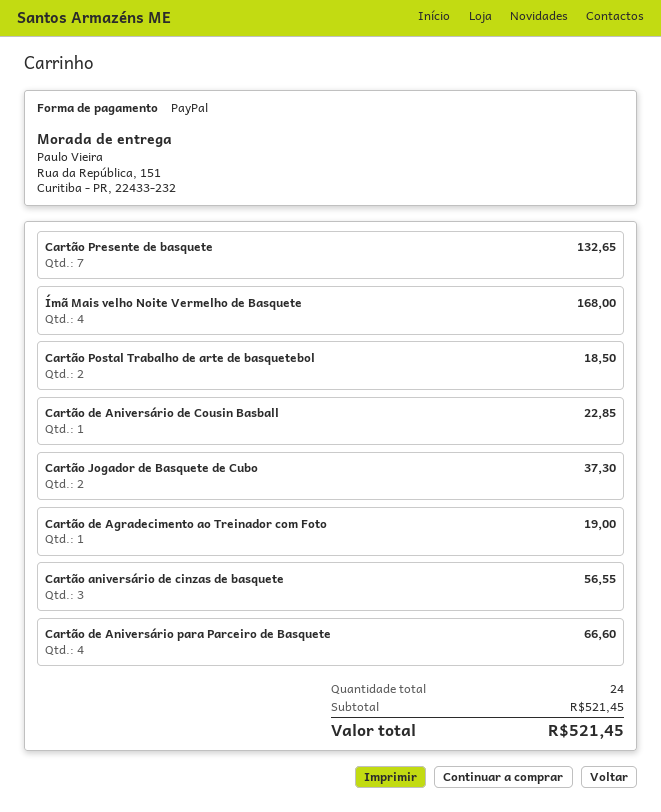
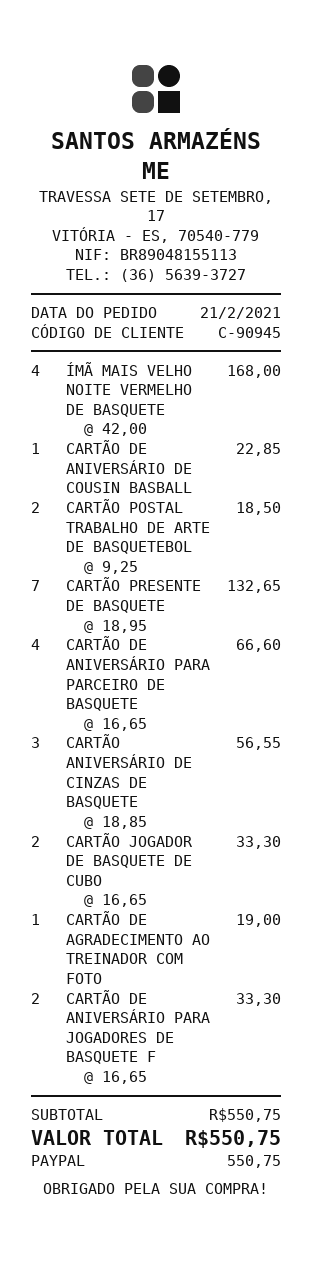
Cartão Jogador de Basquete de Cubo: 2 for 37.30 -> 2 for 33.30
CARTÃO DE ANIVERSÁRIO PARA JOGADORES DE BASQUETE F: none -> 2 for 33.30
subtotal: 521.45 -> 550.75
total: 521.45 -> 550.75

